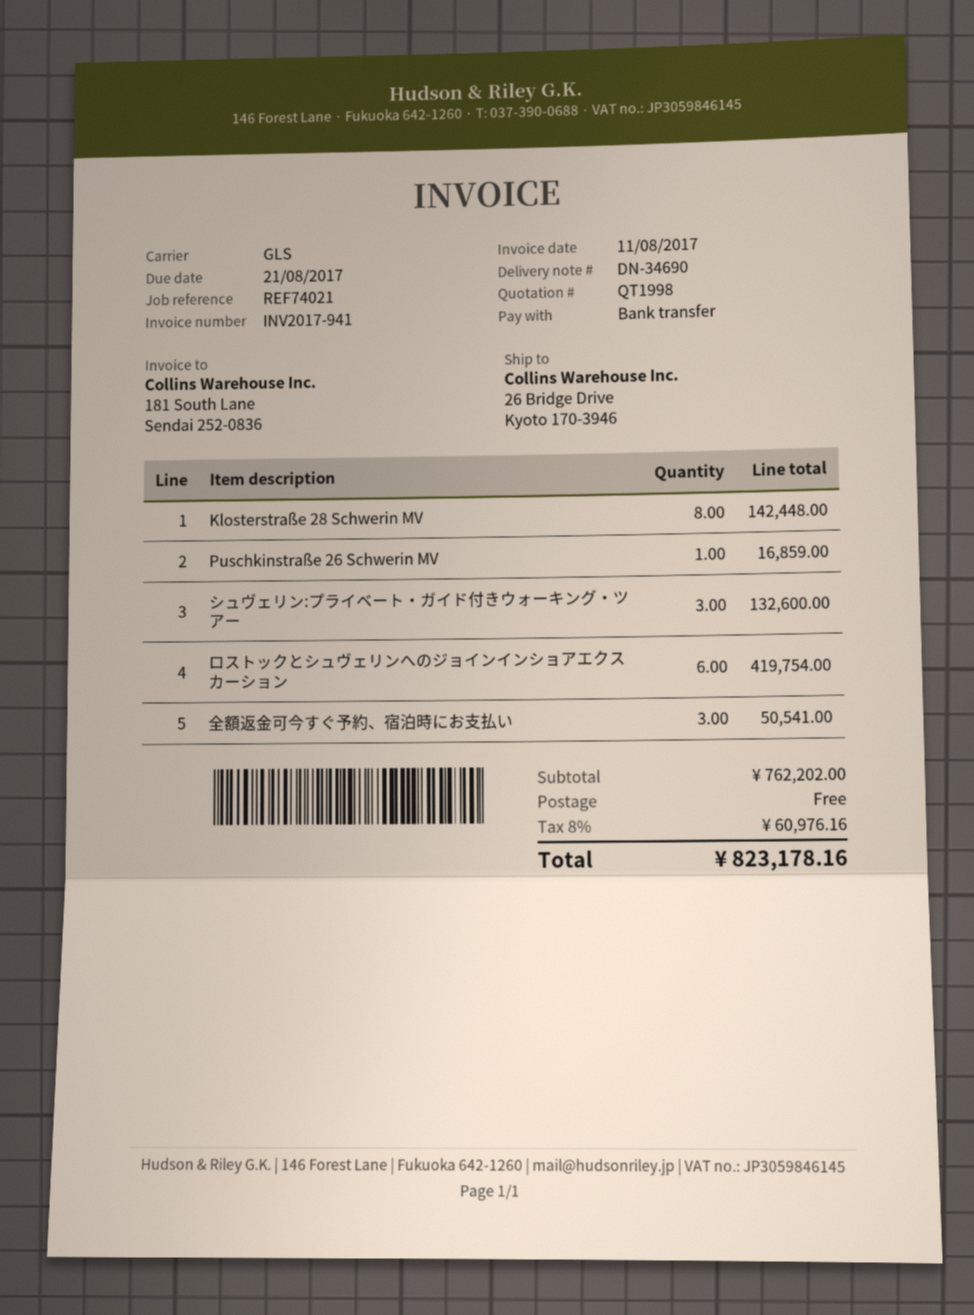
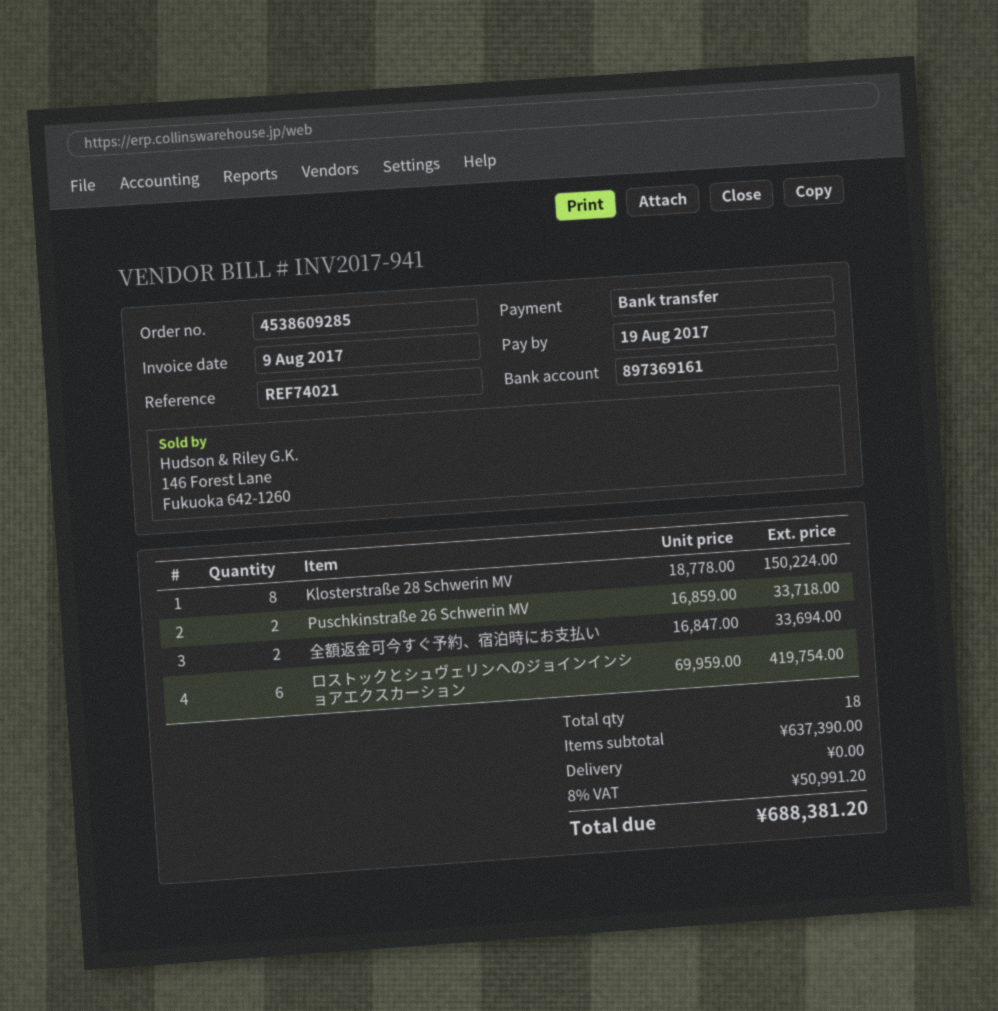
invoice date: 2017-08-11 -> 2017-08-09
due date: 2017-08-21 -> 2017-08-19
Klosterstraße 28 Schwerin MV: 8 for 142448.00 -> 8 for 150224.00
Puschkinstraße 26 Schwerin MV: 1 for 16859.00 -> 2 for 33718.00
シュヴェリン:プライベート・ガイド付きウォーキング・ツアー: 3 for 132600.00 -> none
全額返金可今すぐ予約、宿泊時にお支払い: 3 for 50541.00 -> 2 for 33694.00
subtotal: 762202.00 -> 637390.00
tax: 8% = 60976.16 -> 8% = 50991.20
total: 823178.16 -> 688381.20

